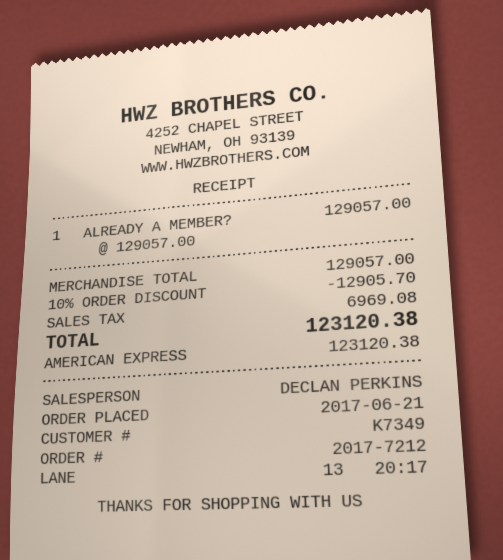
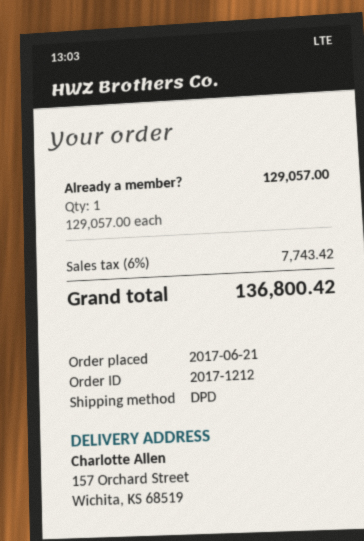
order number: 2017-7212 -> 2017-1212
discount: 10% = 12905.70 -> none
tax: 6969.08 -> 7743.42
total: 123120.38 -> 136800.42

